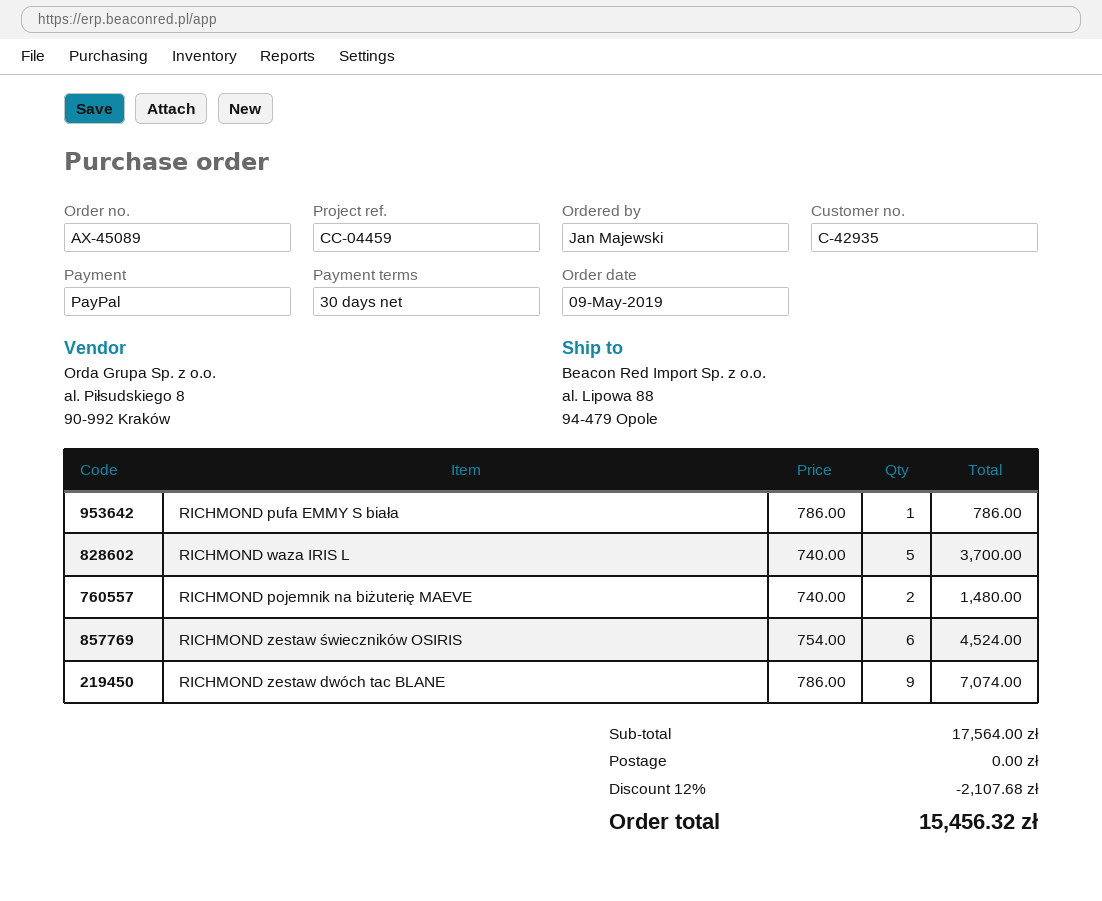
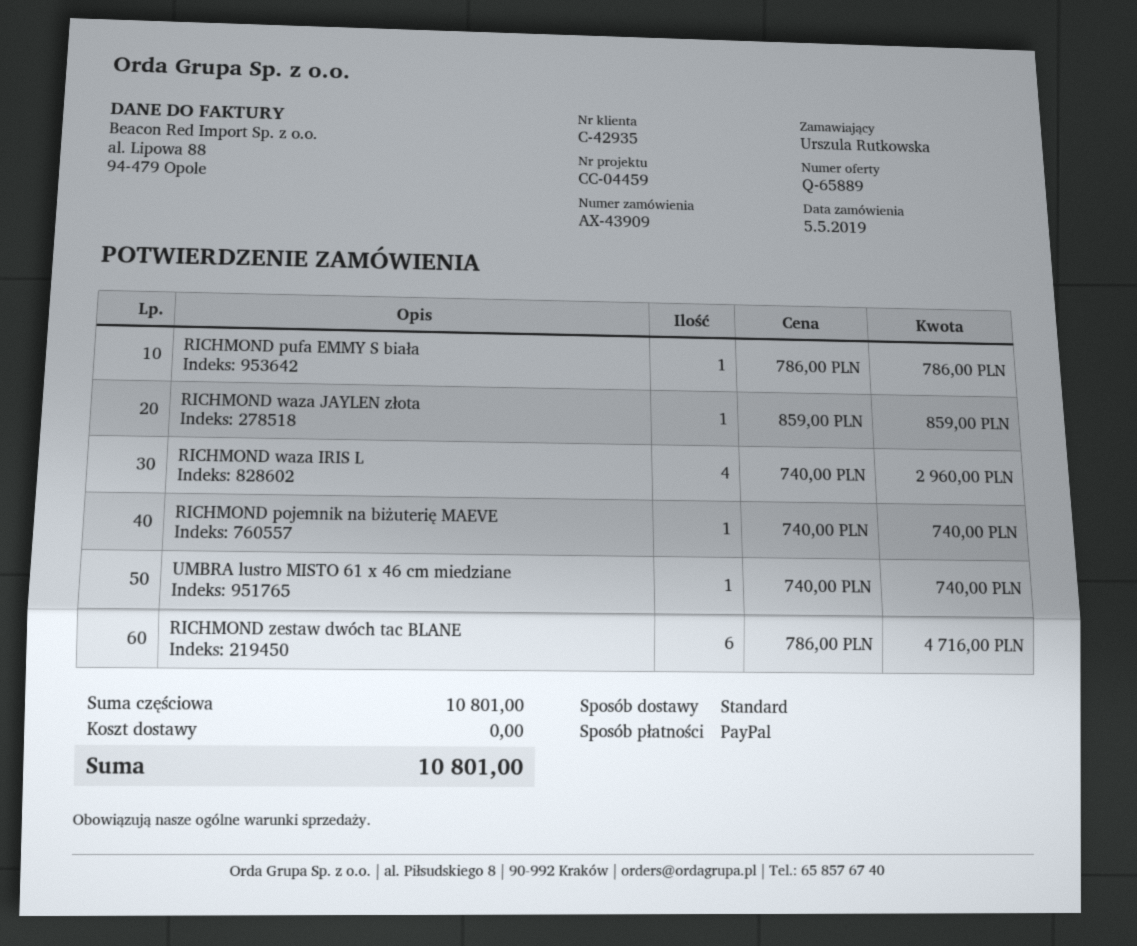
order number: AX-45089 -> AX-43909
order date: 2019-05-09 -> 2019-05-05
ordered by: Jan Majewski -> Urszula Rutkowska
RICHMOND waza IRIS L: 5 x 740.00 = 3700.00 -> 4 x 740.00 = 2960.00
RICHMOND pojemnik na biżuterię MAEVE: 2 x 740.00 = 1480.00 -> 1 x 740.00 = 740.00
RICHMOND zestaw świeczników OSIRIS: 6 x 754.00 = 4524.00 -> none
RICHMOND zestaw dwóch tac BLANE: 9 x 786.00 = 7074.00 -> 6 x 786.00 = 4716.00
RICHMOND waza JAYLEN złota: none -> 1 x 859.00 = 859.00
UMBRA lustro MISTO 61 x 46 cm miedziane: none -> 1 x 740.00 = 740.00
subtotal: 17564.00 -> 10801.00
discount: 12% = 2107.68 -> none
total: 15456.32 -> 10801.00

